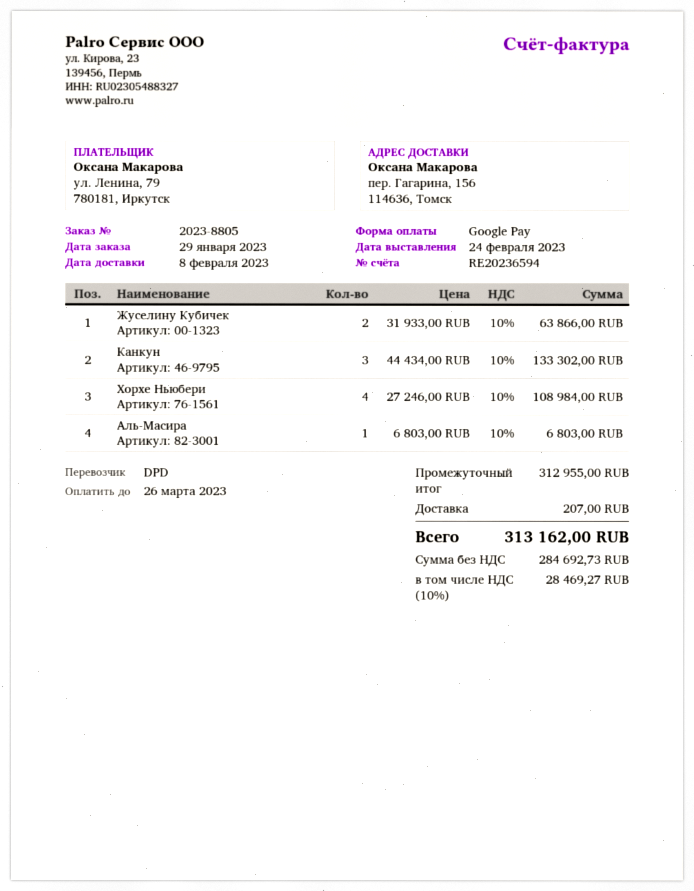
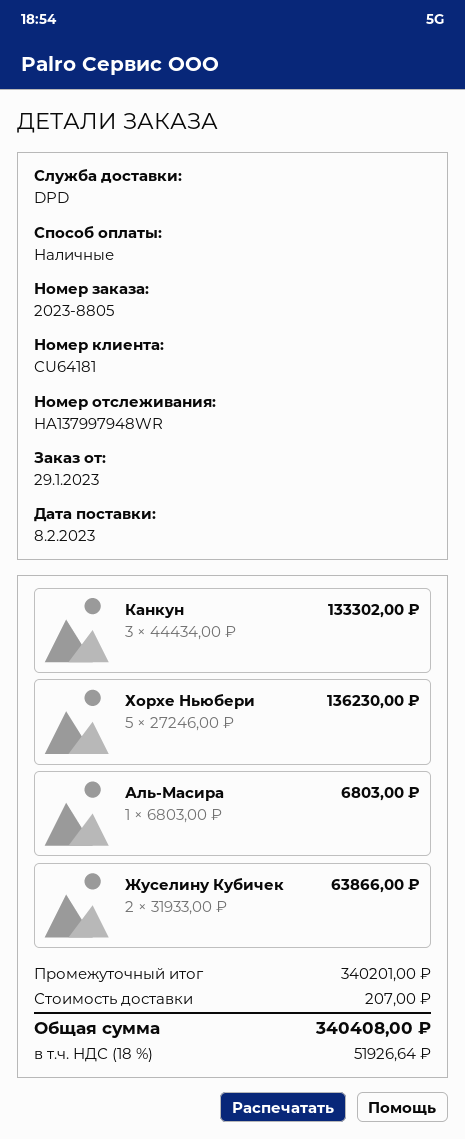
payment method: Google Pay -> cash
Хорхе Ньюбери: 4 x 27246.00 = 108984.00 -> 5 x 27246.00 = 136230.00
subtotal: 312955.00 -> 340201.00
tax: 10% = 28469.27 -> 18% = 51926.64
total: 313162.00 -> 340408.00

